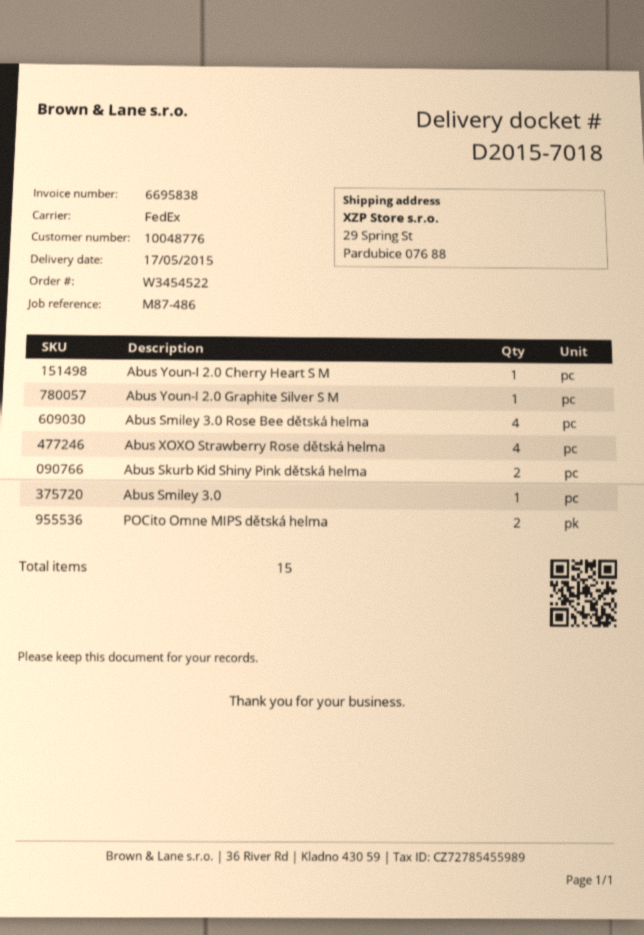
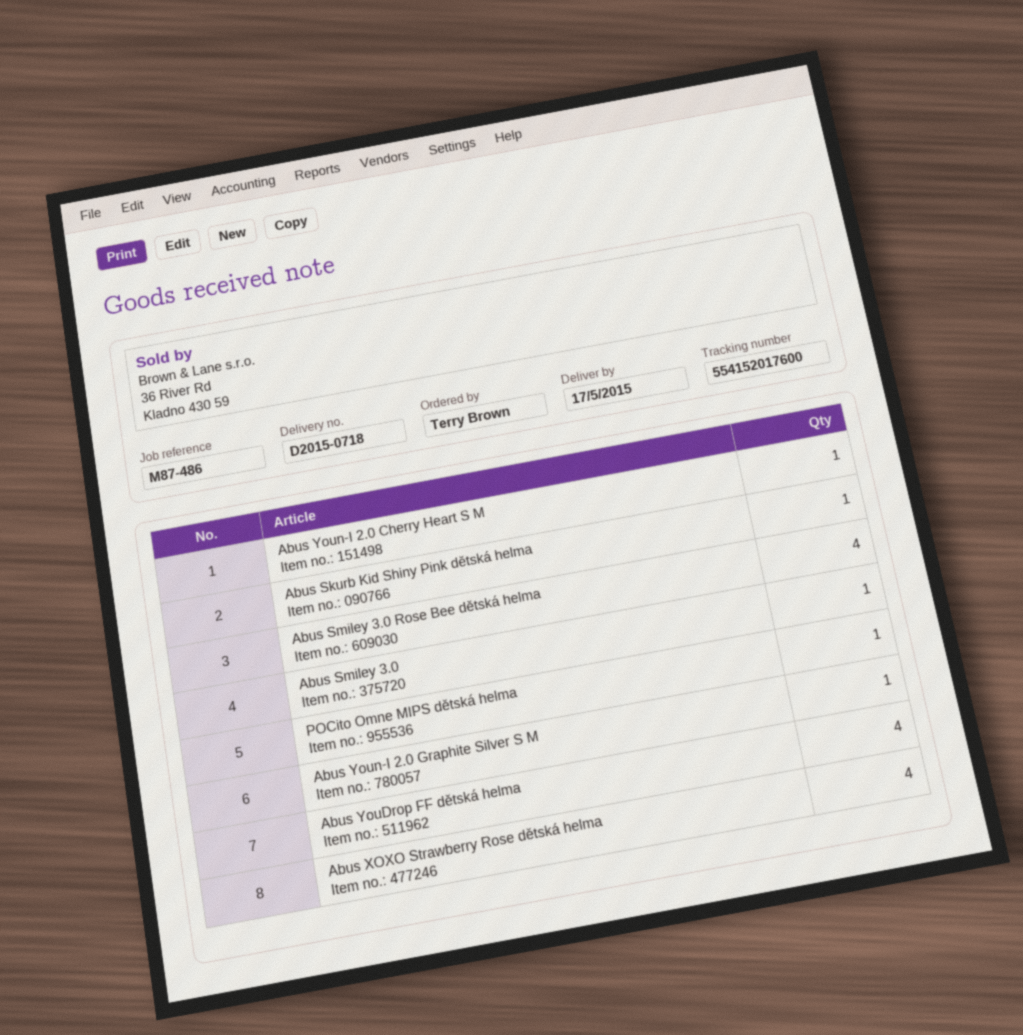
delivery note number: D2015-7018 -> D2015-0718
Abus Skurb Kid Shiny Pink dětská helma: 2 -> 1
POCito Omne MIPS dětská helma: 2 -> 1
Abus YouDrop FF dětská helma: none -> 4

